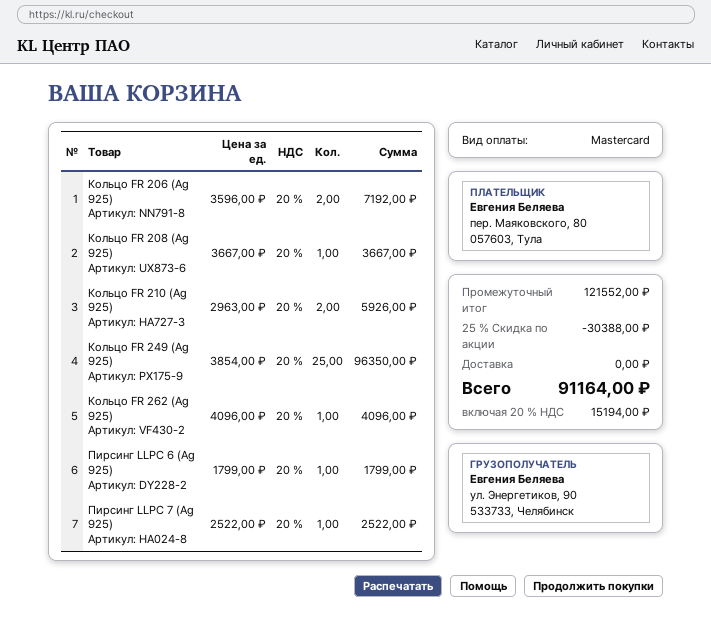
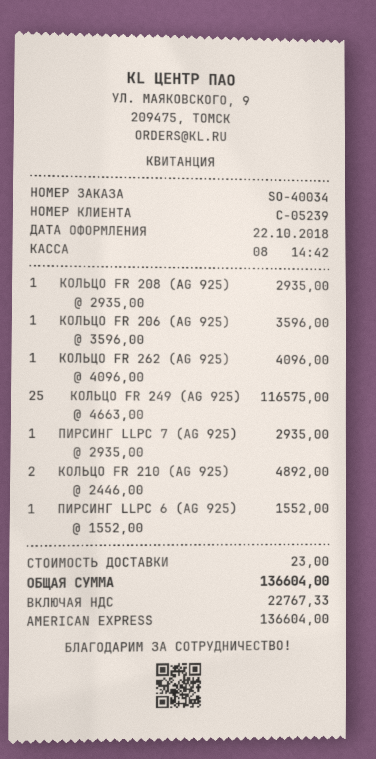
payment method: Mastercard -> American Express
Кольцо FR 206 (Ag 925): 2 x 3596.00 = 7192.00 -> 1 x 3596.00 = 3596.00
Кольцо FR 208 (Ag 925): 1 x 3667.00 = 3667.00 -> 1 x 2935.00 = 2935.00
Кольцо FR 210 (Ag 925): 2 x 2963.00 = 5926.00 -> 2 x 2446.00 = 4892.00
Кольцо FR 249 (Ag 925): 25 x 3854.00 = 96350.00 -> 25 x 4663.00 = 116575.00
Пирсинг LLPC 6 (Ag 925): 1 x 1799.00 = 1799.00 -> 1 x 1552.00 = 1552.00
Пирсинг LLPC 7 (Ag 925): 1 x 2522.00 = 2522.00 -> 1 x 2935.00 = 2935.00
discount: 25% = 30388.00 -> none
shipping: 0.00 -> 23.00
tax: 15194.00 -> 22767.33
total: 91164.00 -> 136604.00

